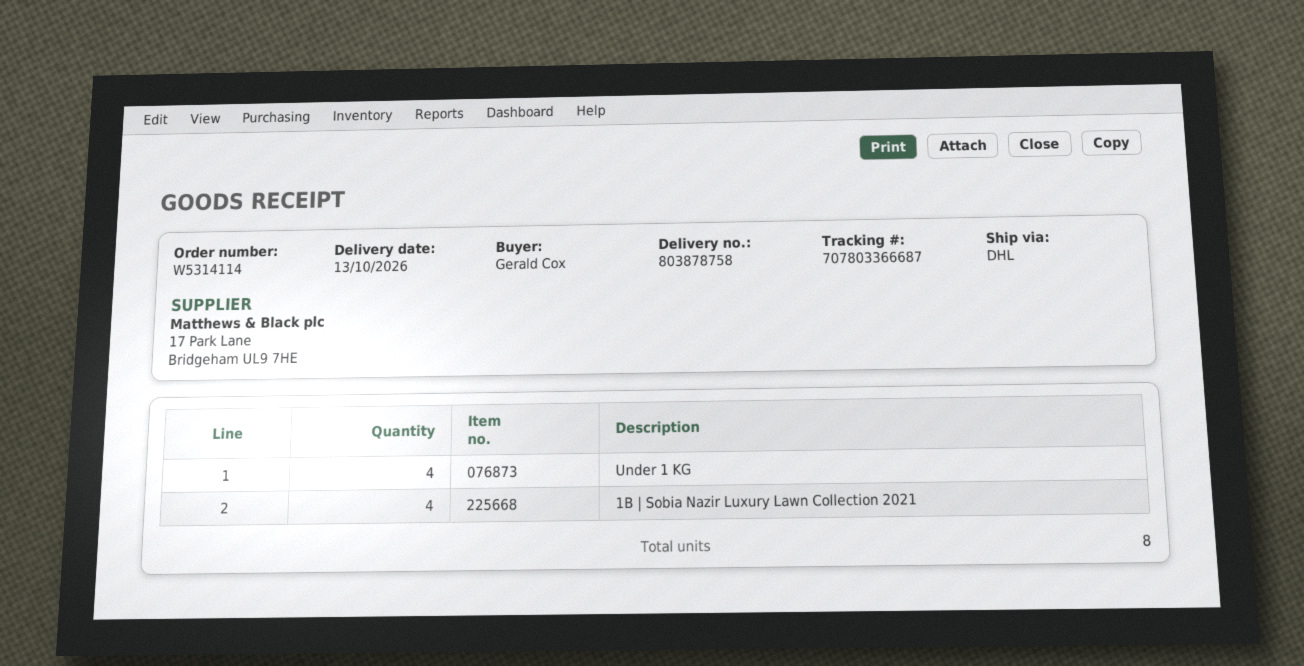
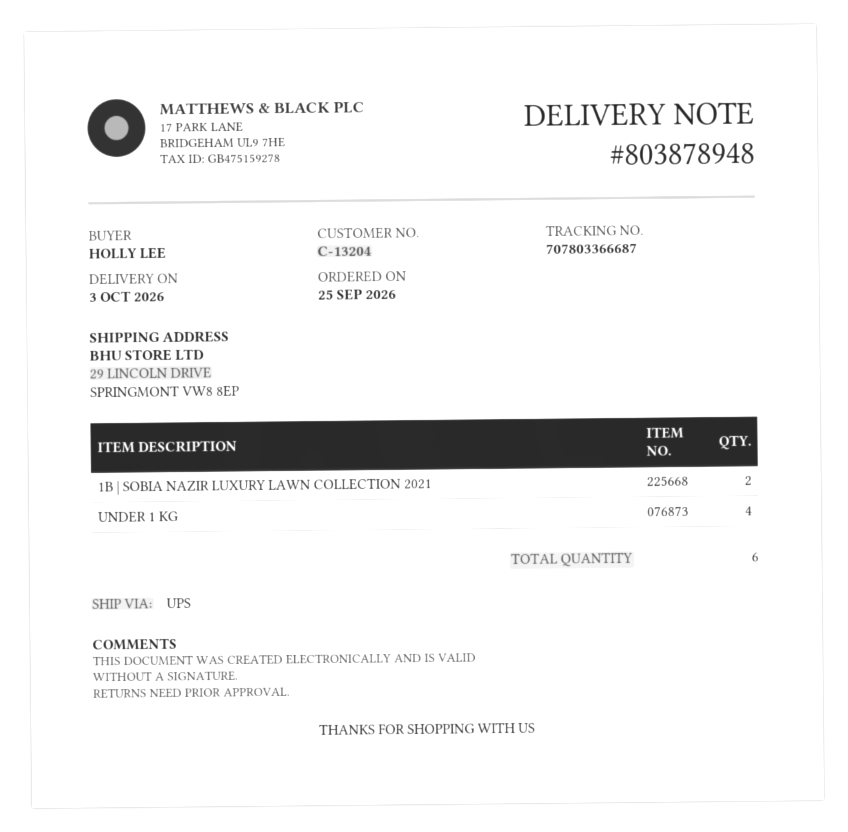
delivery note number: 803878758 -> 803878948
delivery date: 2026-10-13 -> 2026-10-03
ordered by: Gerald Cox -> HOLLY LEE
shipping method: DHL -> UPS
1B | Sobia Nazir Luxury Lawn Collection 2021: 4 -> 2
total quantity: 8 -> 6

